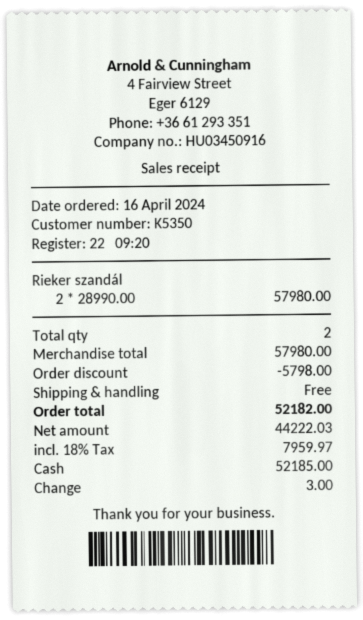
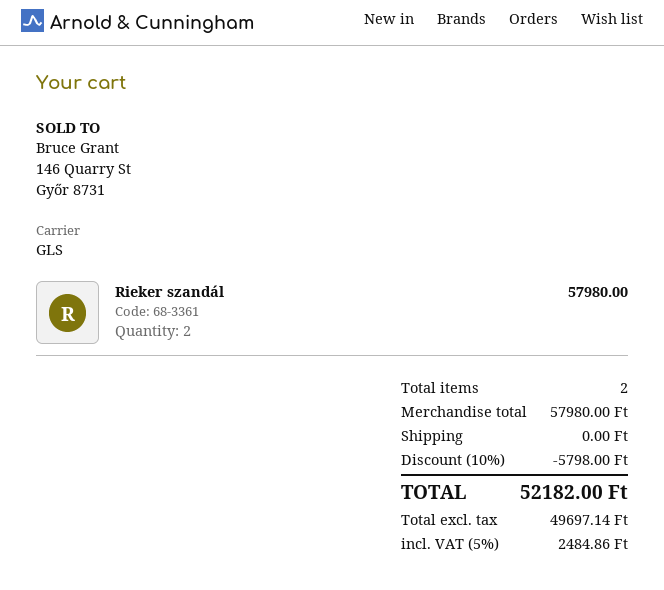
net: 44222.03 -> 49697.14
tax: 18% = 7959.97 -> 5% = 2484.86

